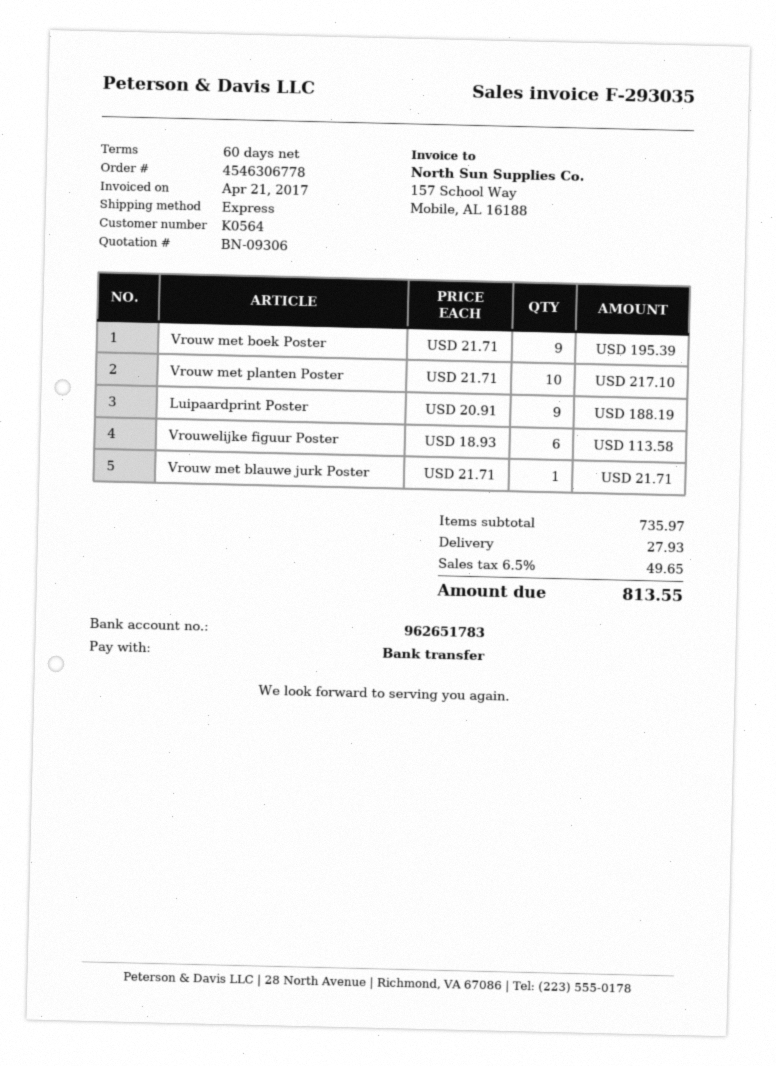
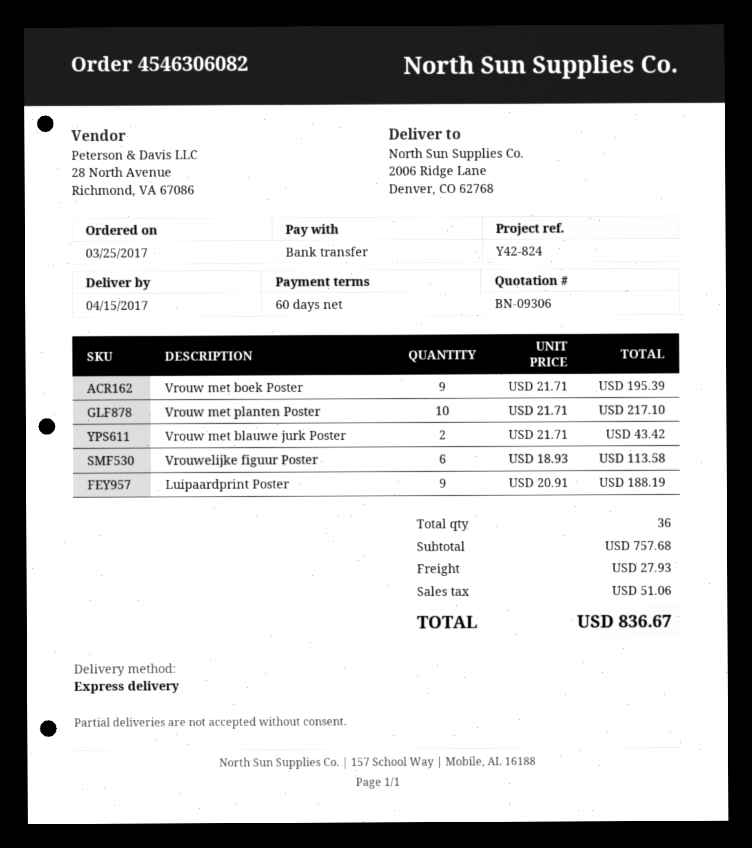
order number: 4546306778 -> 4546306082
Vrouw met blauwe jurk Poster: 1 x 21.71 = 21.71 -> 2 x 21.71 = 43.42
subtotal: 735.97 -> 757.68
tax: 49.65 -> 51.06
total: 813.55 -> 836.67

